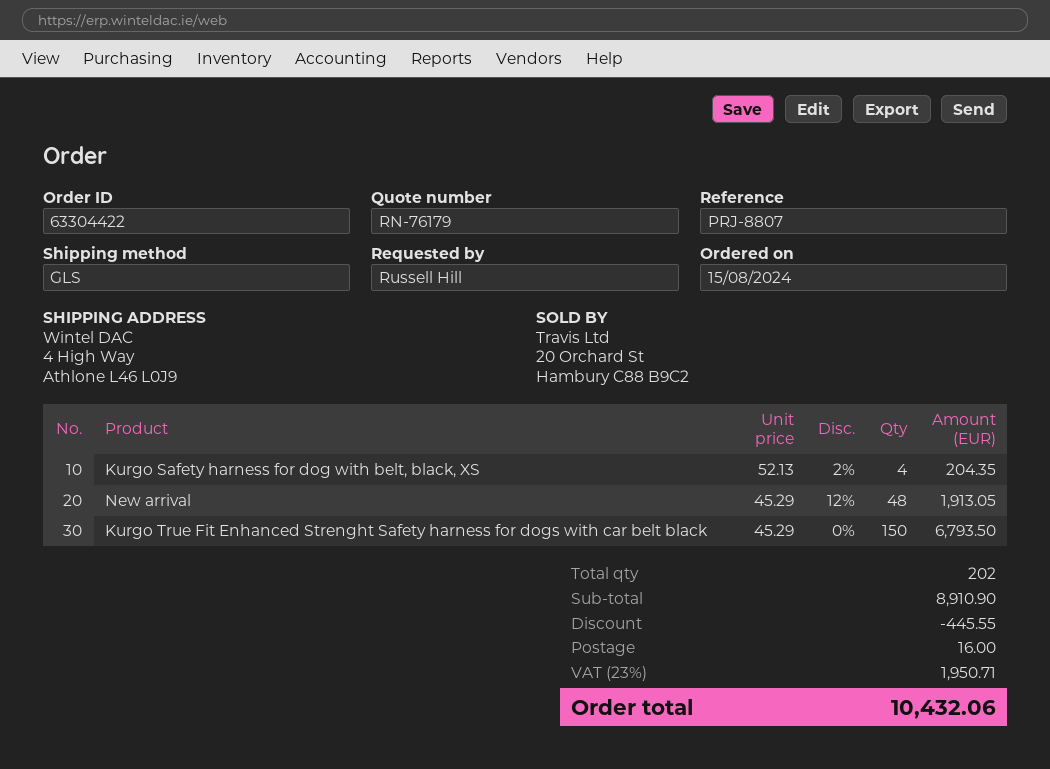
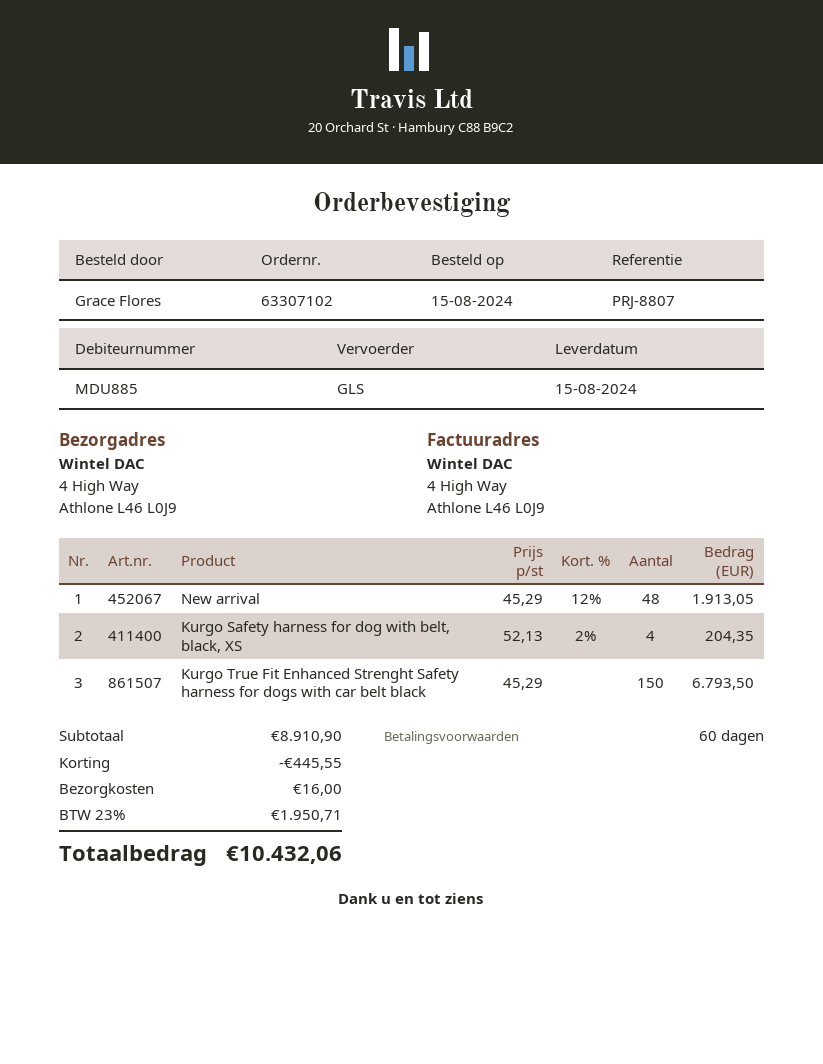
order number: 63304422 -> 63307102
ordered by: Russell Hill -> Grace Flores

